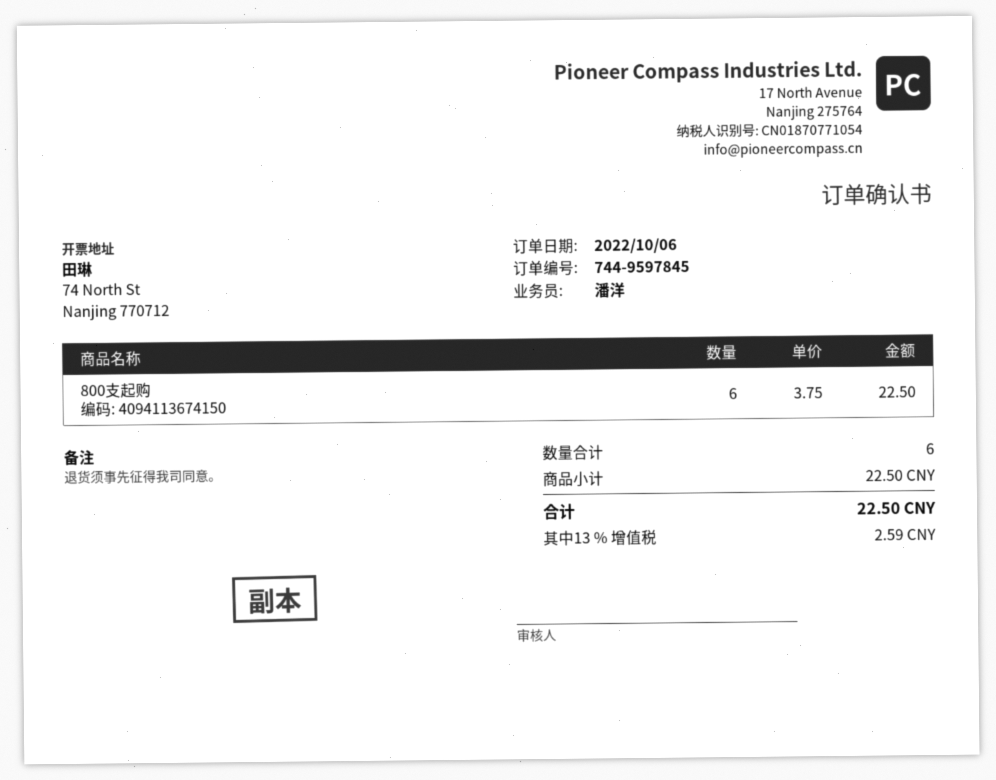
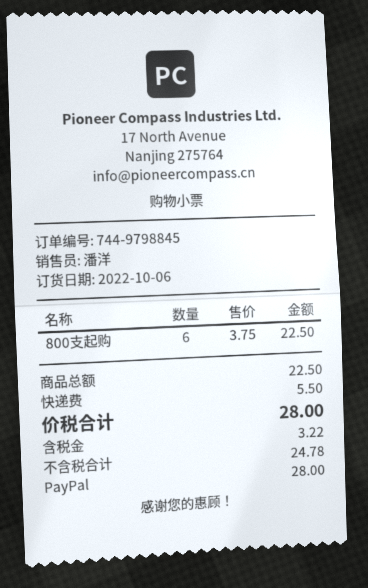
order number: 744-9597845 -> 744-9798845
shipping: none -> 5.50
tax: 2.59 -> 3.22
total: 22.50 -> 28.00

